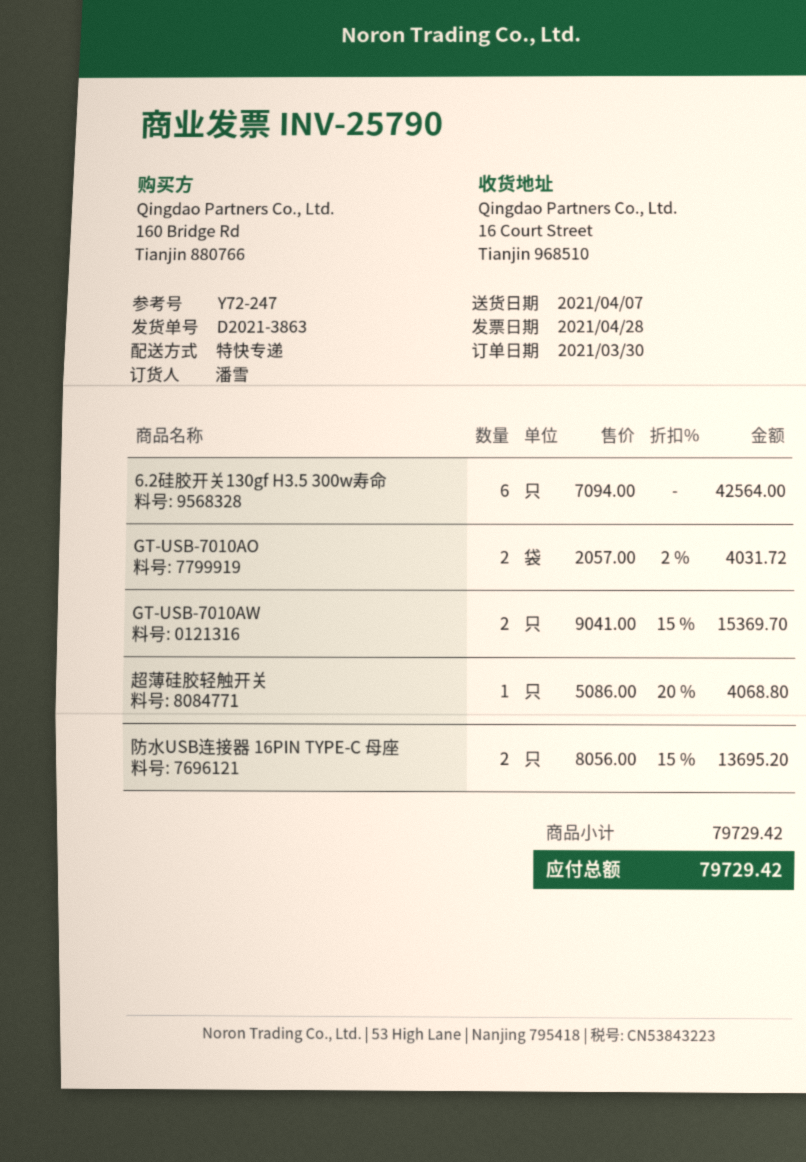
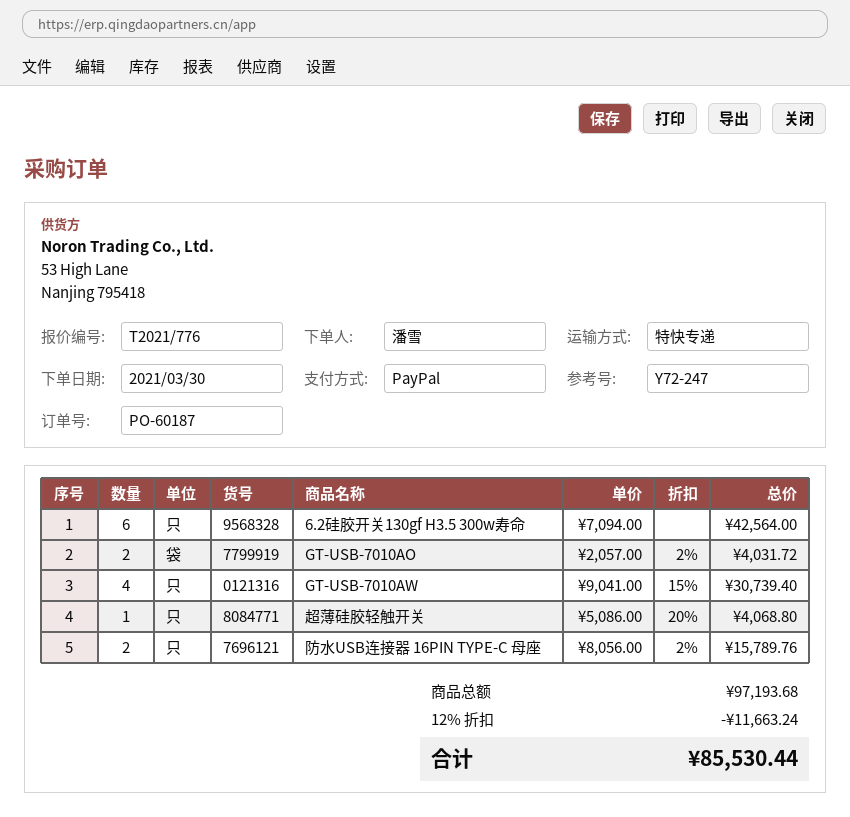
GT-USB-7010AW: 2 x 9041.00 - 15% = 15369.70 -> 4 x 9041.00 - 15% = 30739.40
防水USB连接器 16PIN TYPE-C 母座: 2 x 8056.00 - 15% = 13695.20 -> 2 x 8056.00 - 2% = 15789.76
subtotal: 79729.42 -> 97193.68
discount: none -> 12% = 11663.24
total: 79729.42 -> 85530.44

